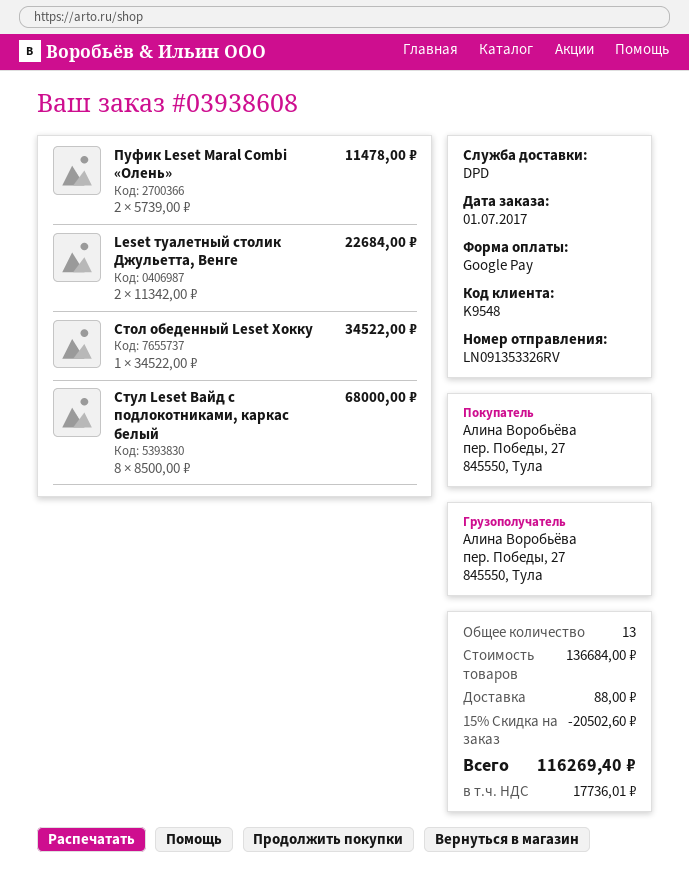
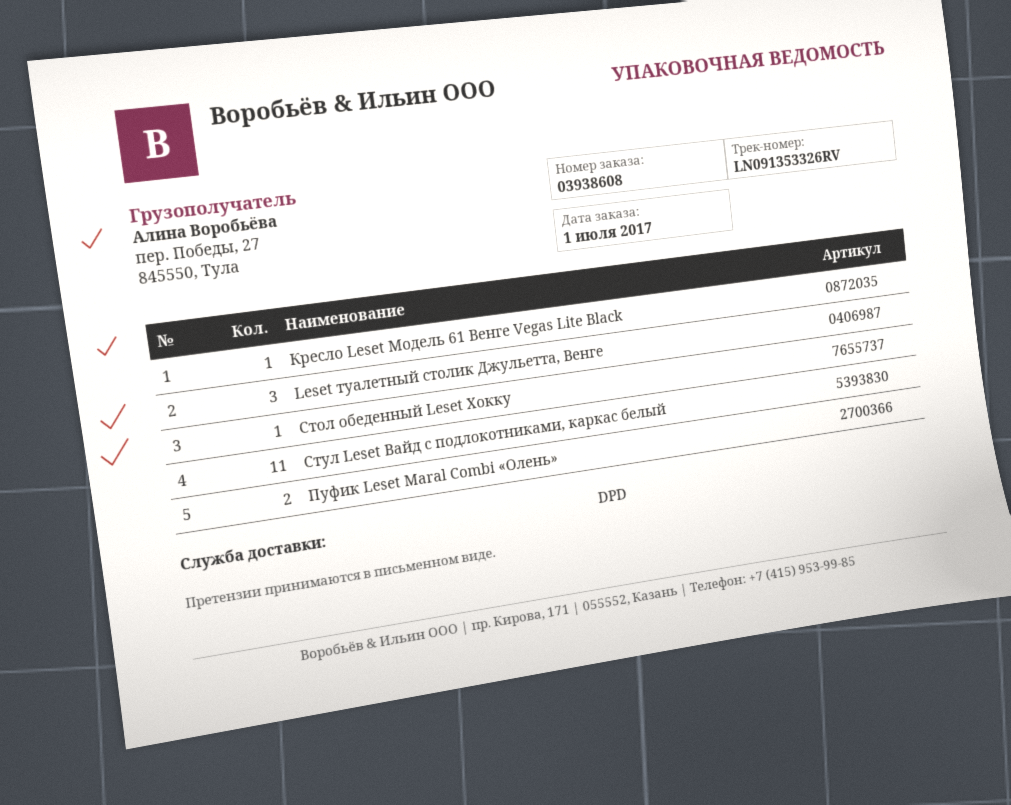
Leset туалетный столик Джульетта, Венге: 2 -> 3
Стул Leset Вайд с подлокотниками, каркас белый: 8 -> 11
Кресло Leset Модель 61 Венге Vegas Lite Black: none -> 1

